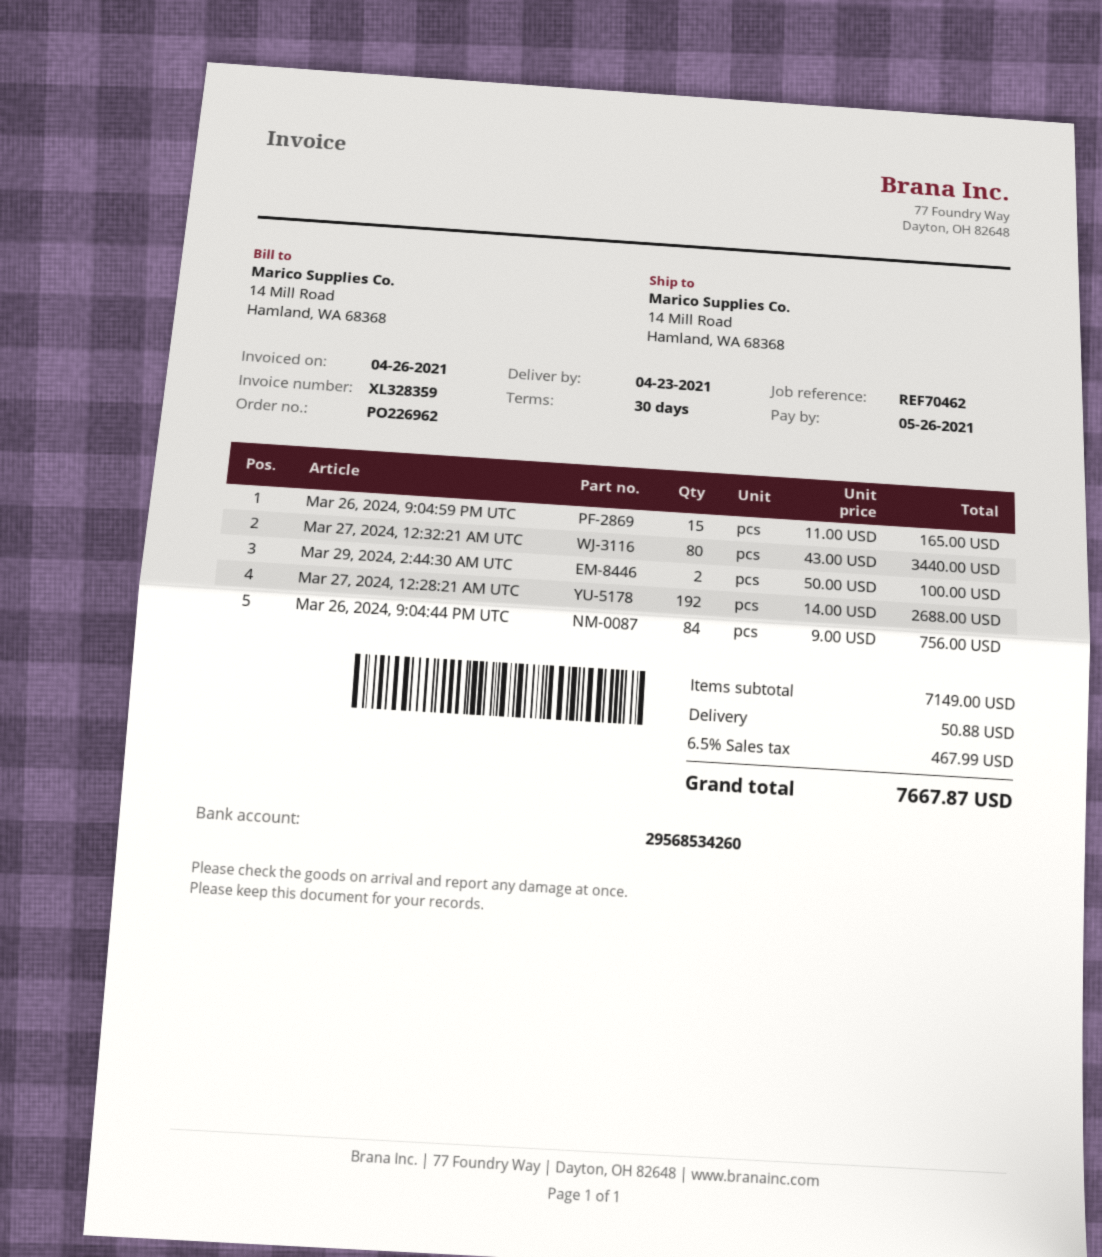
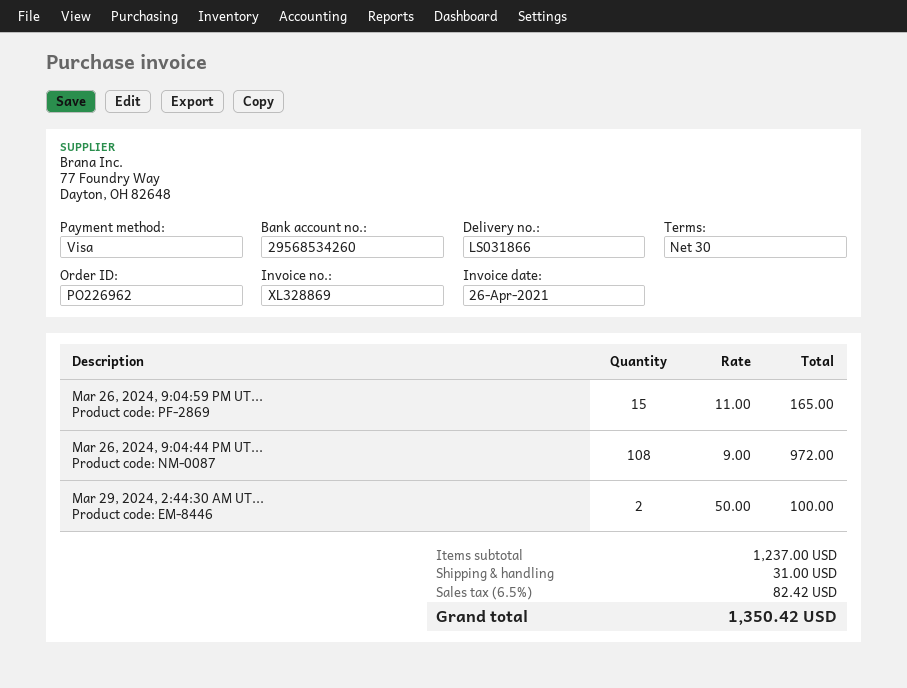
invoice number: XL328359 -> XL328869
Mar 27, 2024, 12:32:21 AM UTC: 80 x 43.00 = 3440.00 -> none
Mar 27, 2024, 12:28:21 AM UTC: 192 x 14.00 = 2688.00 -> none
Mar 26, 2024, 9:04:44 PM UTC: 84 x 9.00 = 756.00 -> 108 x 9.00 = 972.00
subtotal: 7149.00 -> 1237.00
shipping: 50.88 -> 31.00
tax: 6.5% = 467.99 -> 6.5% = 82.42
total: 7667.87 -> 1350.42

